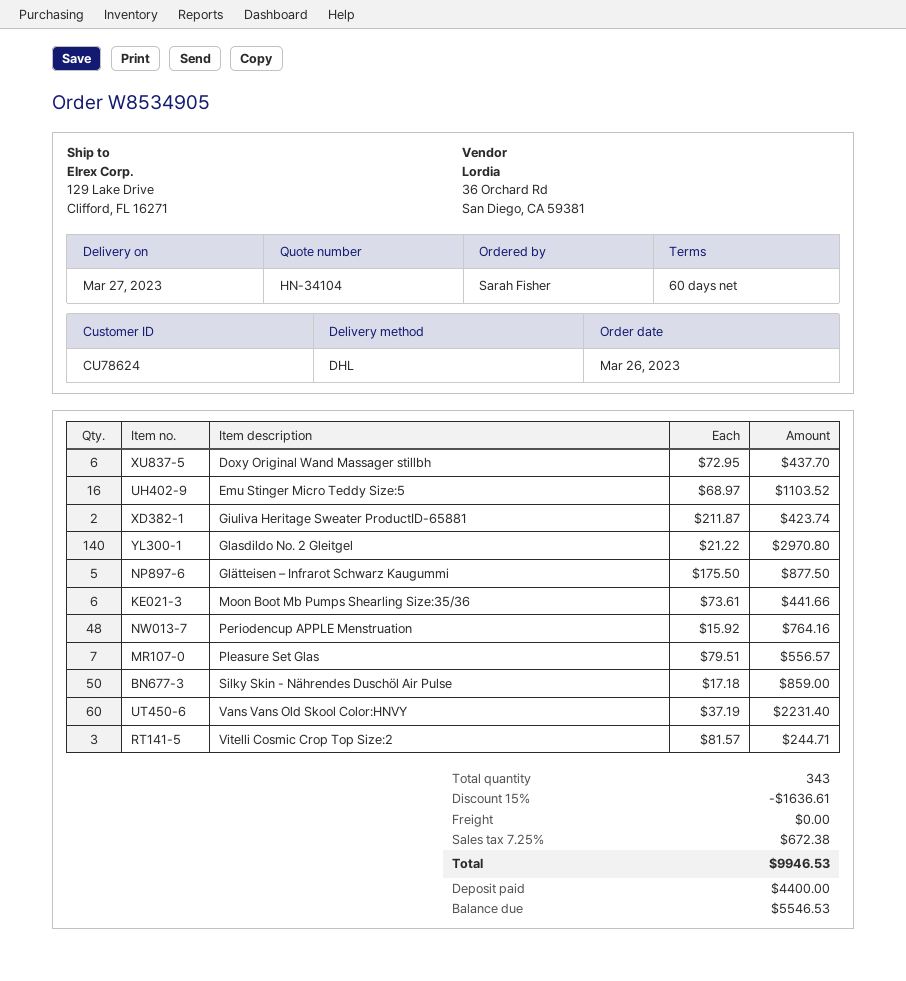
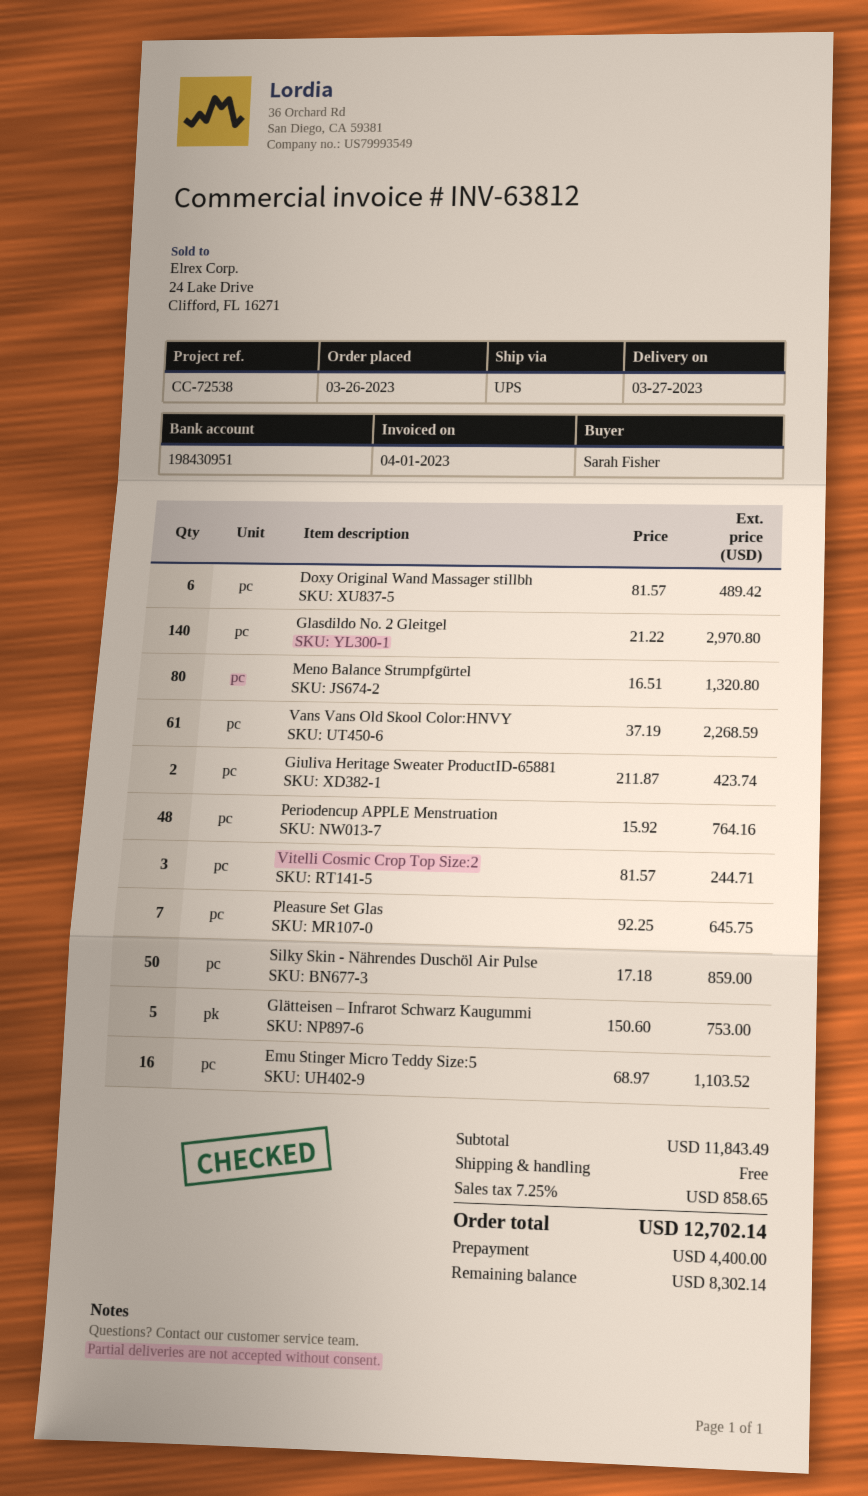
shipping method: DHL -> UPS
Doxy Original Wand Massager stillbh: 6 x 72.95 = 437.70 -> 6 x 81.57 = 489.42
Glätteisen – Infrarot Schwarz Kaugummi: 5 x 175.50 = 877.50 -> 5 x 150.60 = 753.00
Moon Boot Mb Pumps Shearling Size:35/36: 6 x 73.61 = 441.66 -> none
Pleasure Set Glas: 7 x 79.51 = 556.57 -> 7 x 92.25 = 645.75
Vans Vans Old Skool Color:HNVY: 60 x 37.19 = 2231.40 -> 61 x 37.19 = 2268.59
Meno Balance Strumpfgürtel: none -> 80 x 16.51 = 1320.80
discount: 15% = 1636.61 -> none
tax: 7.25% = 672.38 -> 7.25% = 858.65
total: 9946.53 -> 12702.14
balance: 5546.53 -> 8302.14

